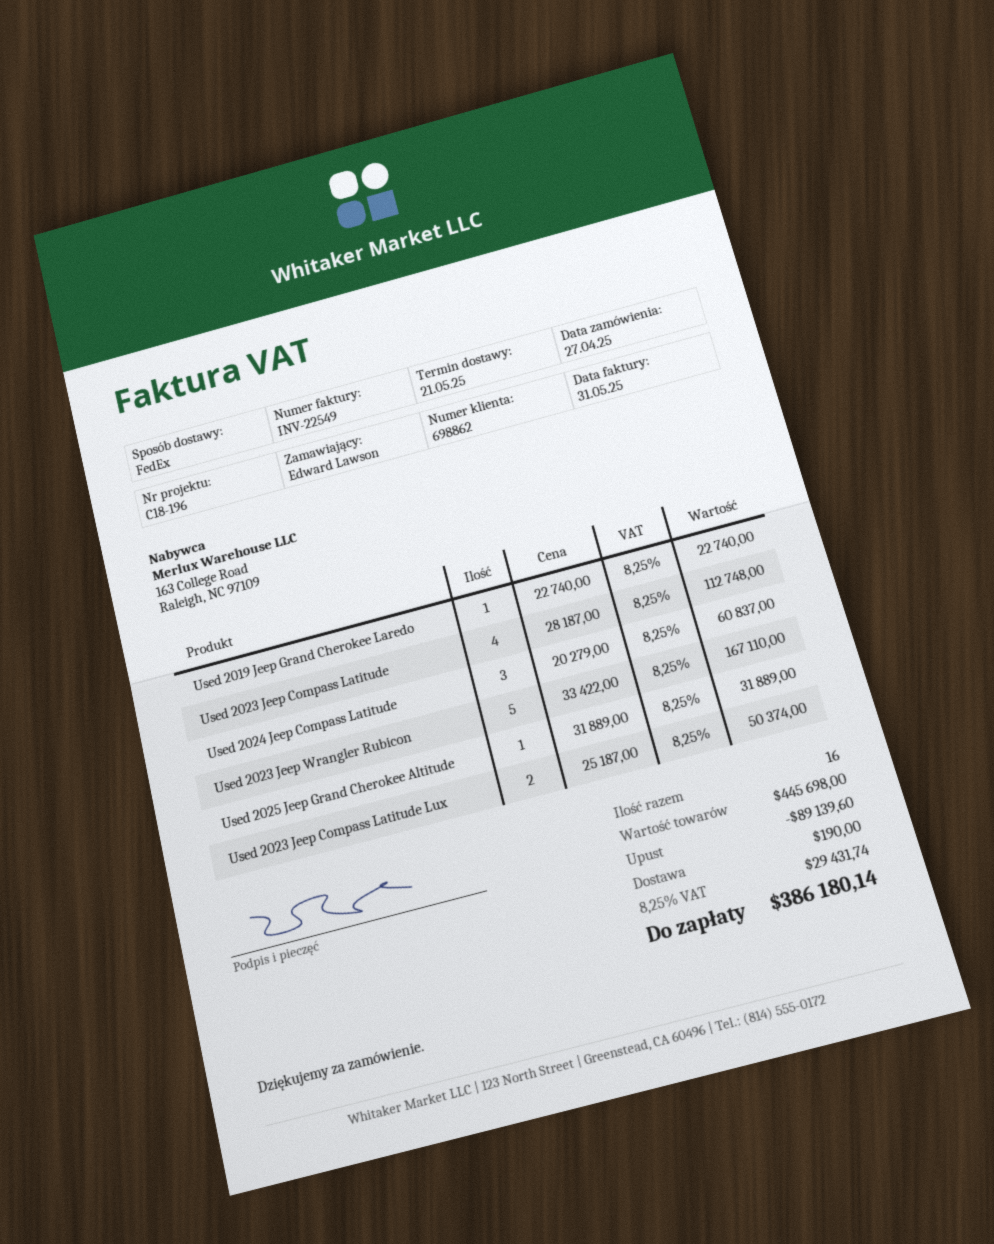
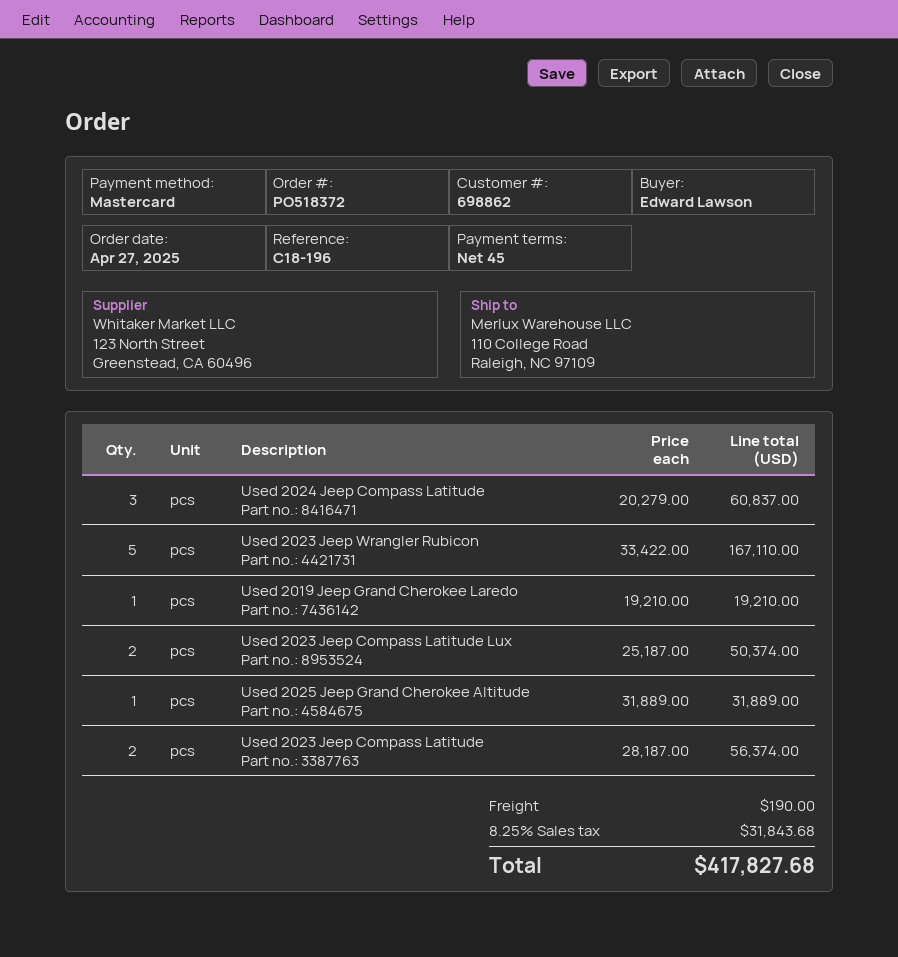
Used 2019 Jeep Grand Cherokee Laredo: 1 x 22740.00 = 22740.00 -> 1 x 19210.00 = 19210.00
Used 2023 Jeep Compass Latitude: 4 x 28187.00 = 112748.00 -> 2 x 28187.00 = 56374.00
discount: 89139.60 -> none
tax: 8.25% = 29431.74 -> 8.25% = 31843.68
total: 386180.14 -> 417827.68

